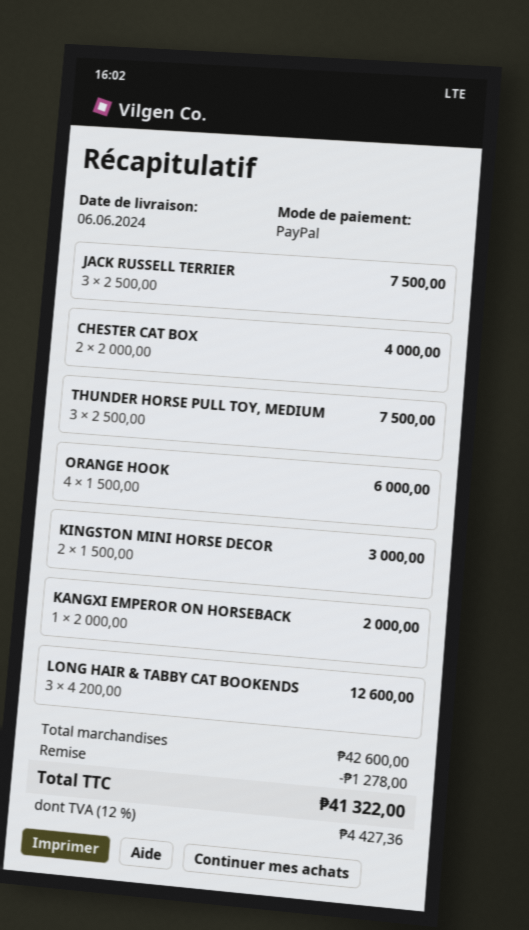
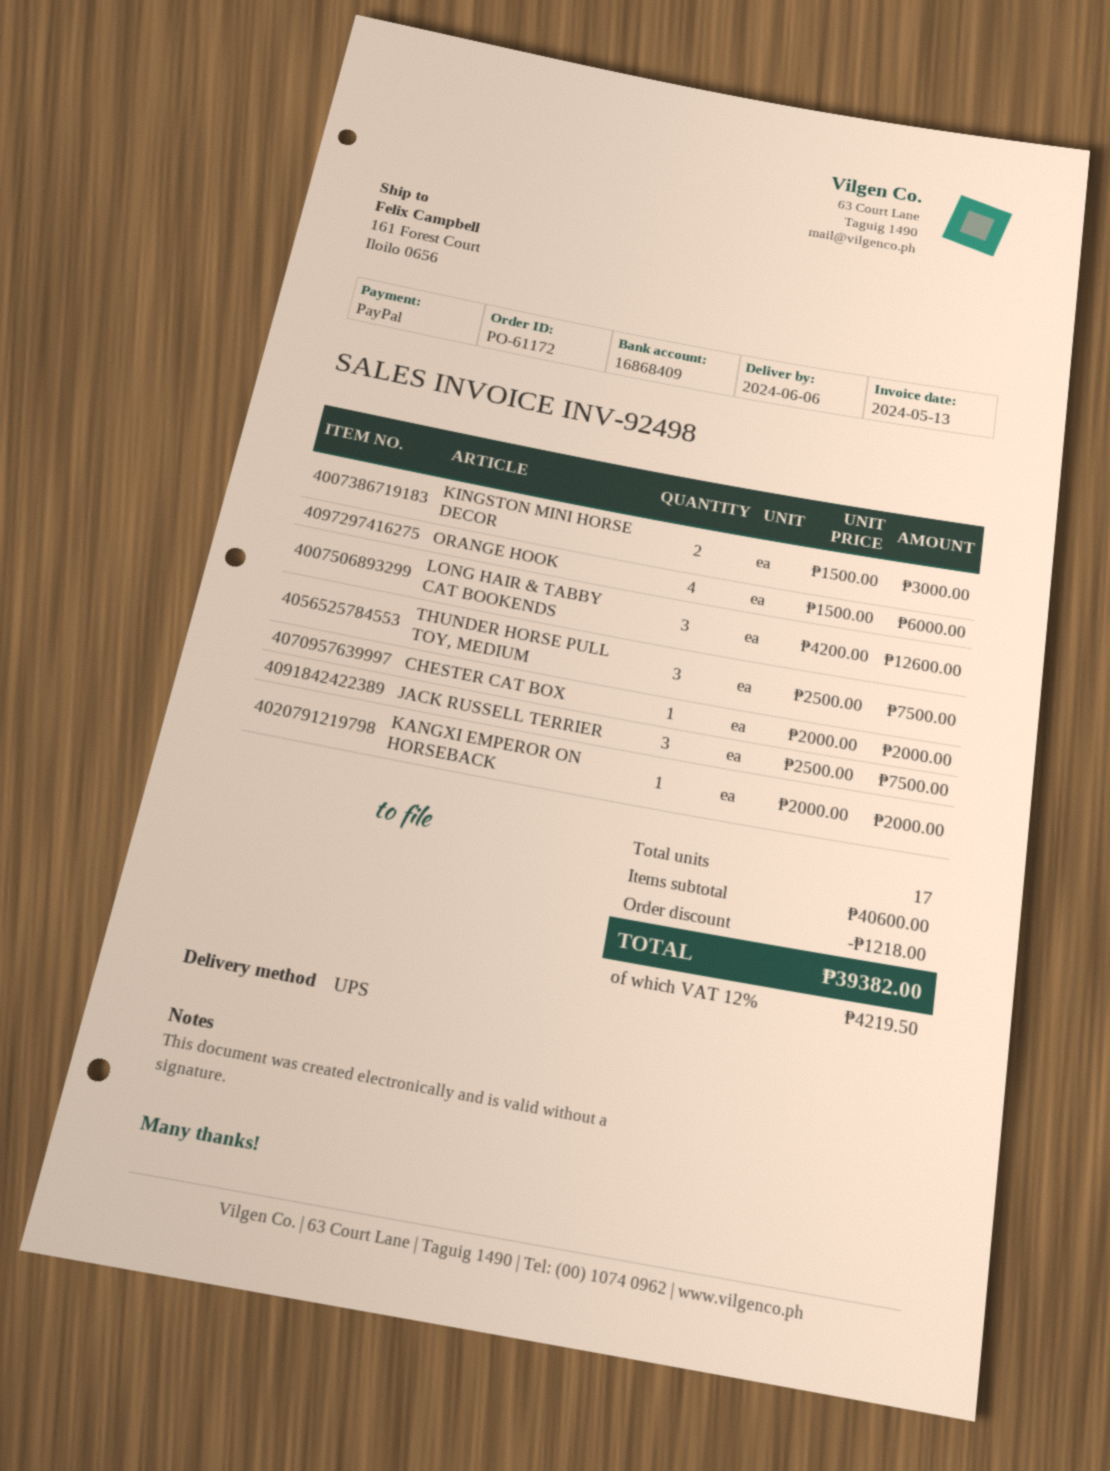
CHESTER CAT BOX: 2 x 2000.00 = 4000.00 -> 1 x 2000.00 = 2000.00
subtotal: 42600.00 -> 40600.00
discount: 1278.00 -> 1218.00
tax: 12% = 4427.36 -> 12% = 4219.50
total: 41322.00 -> 39382.00

